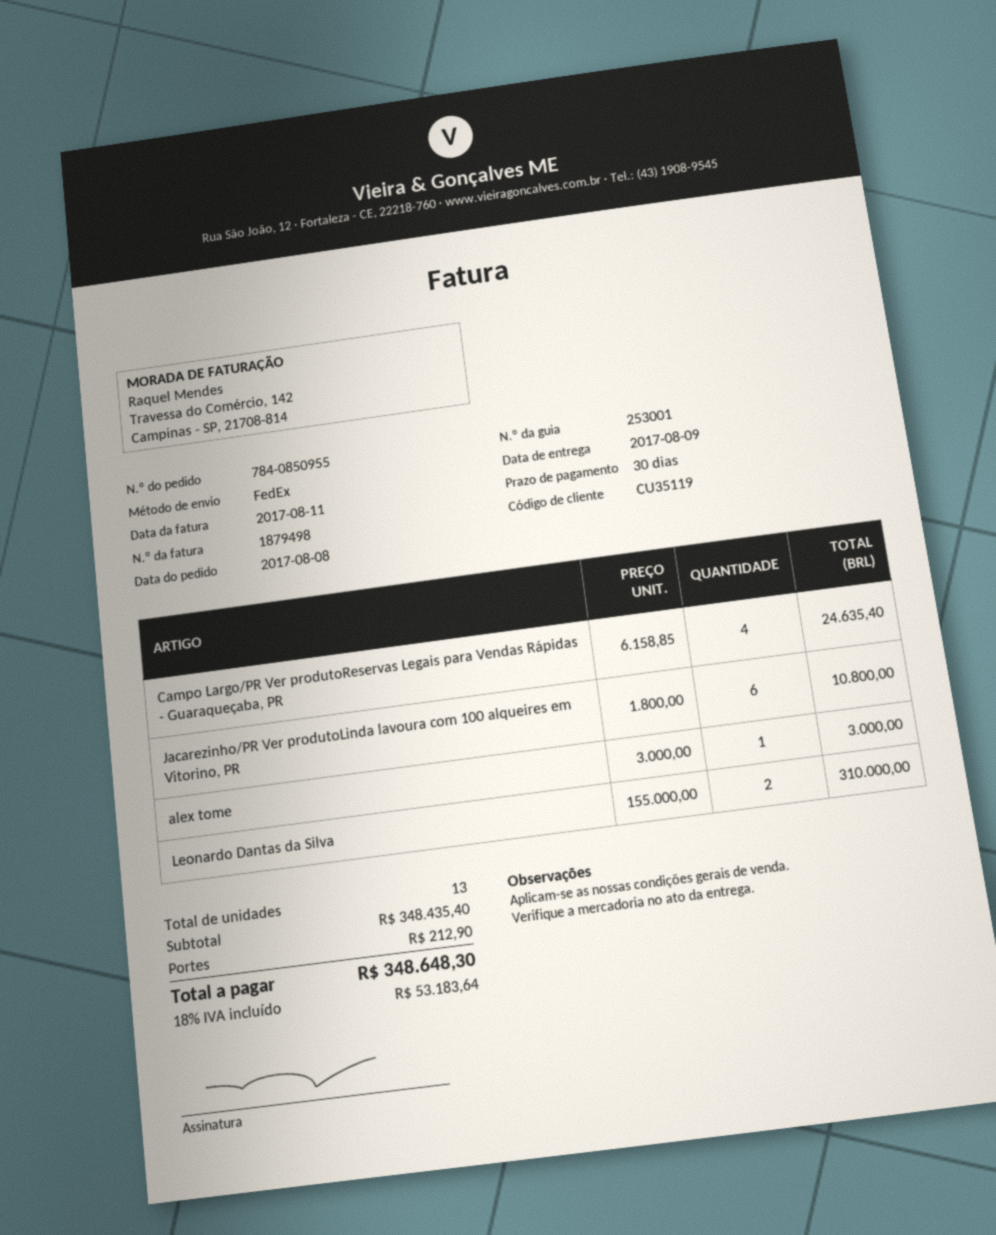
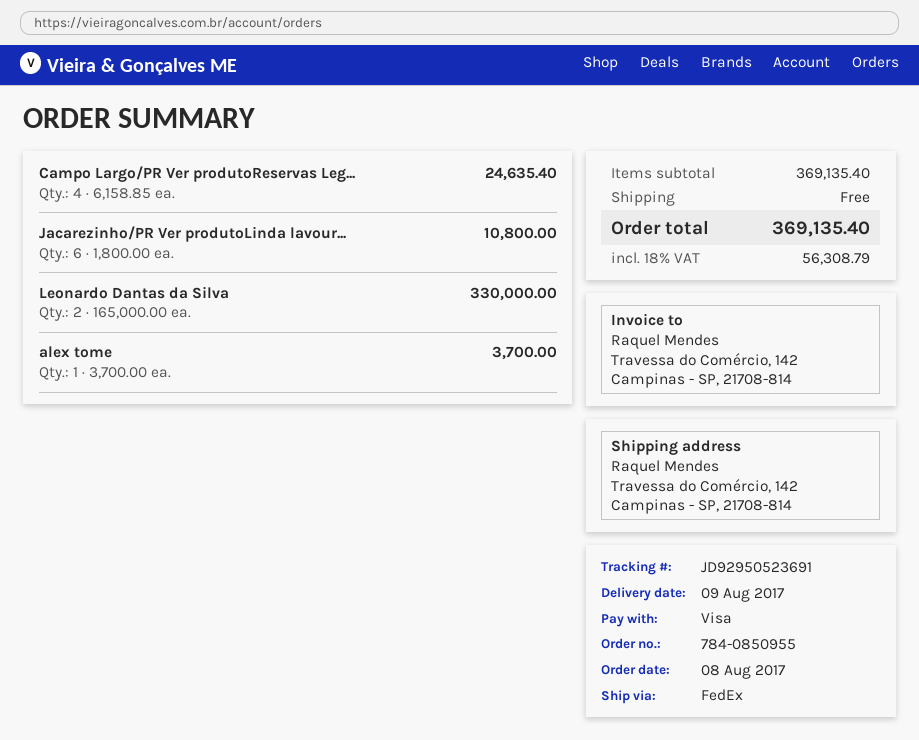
alex tome: 1 x 3000.00 = 3000.00 -> 1 x 3700.00 = 3700.00
Leonardo Dantas da Silva: 2 x 155000.00 = 310000.00 -> 2 x 165000.00 = 330000.00
subtotal: 348435.40 -> 369135.40
shipping: 212.90 -> 0.00
tax: 18% = 53183.64 -> 18% = 56308.79
total: 348648.30 -> 369135.40

